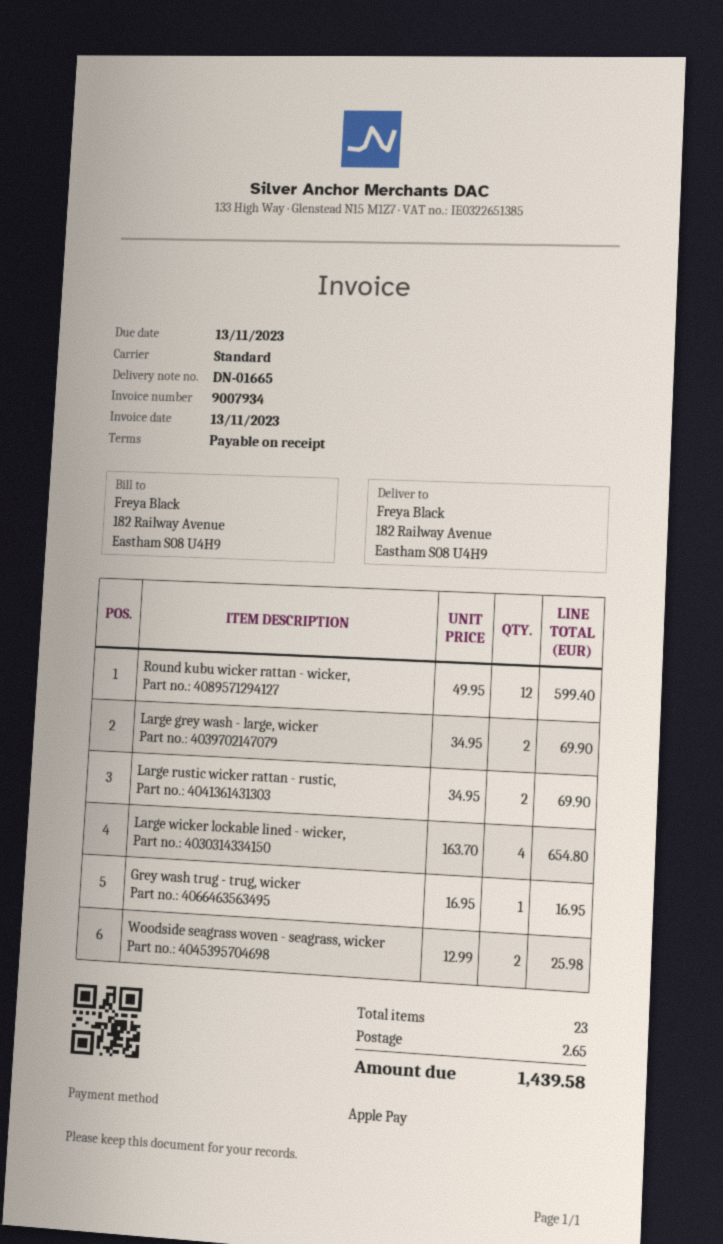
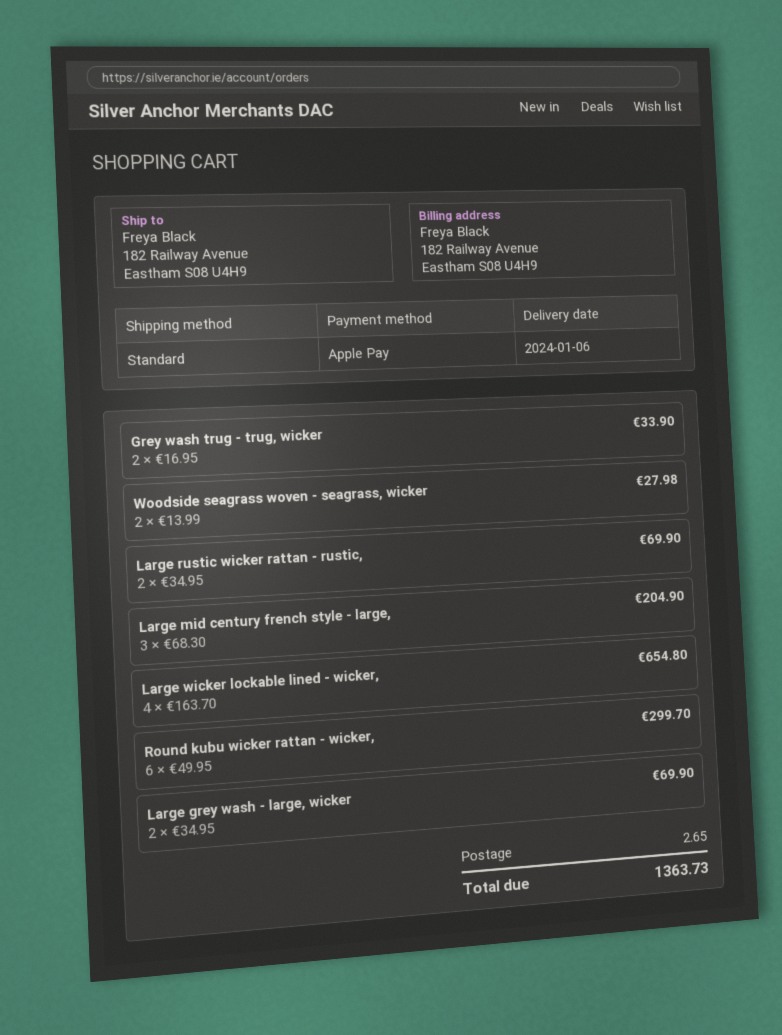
Round kubu wicker rattan - wicker,: 12 x 49.95 = 599.40 -> 6 x 49.95 = 299.70
Grey wash trug - trug, wicker: 1 x 16.95 = 16.95 -> 2 x 16.95 = 33.90
Woodside seagrass woven - seagrass, wicker: 2 x 12.99 = 25.98 -> 2 x 13.99 = 27.98
Large mid century french style - large,: none -> 3 x 68.30 = 204.90
total: 1439.58 -> 1363.73

